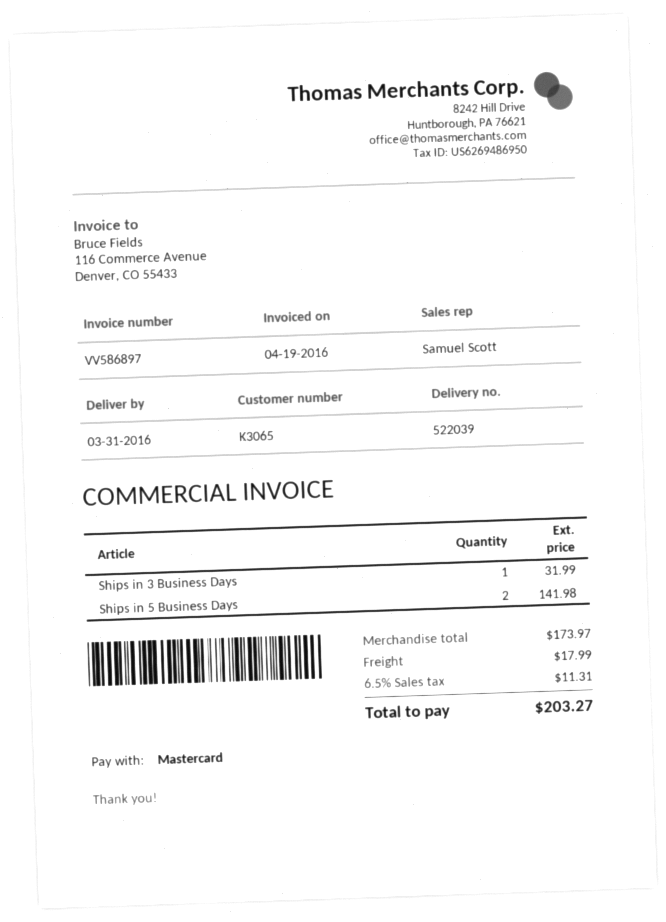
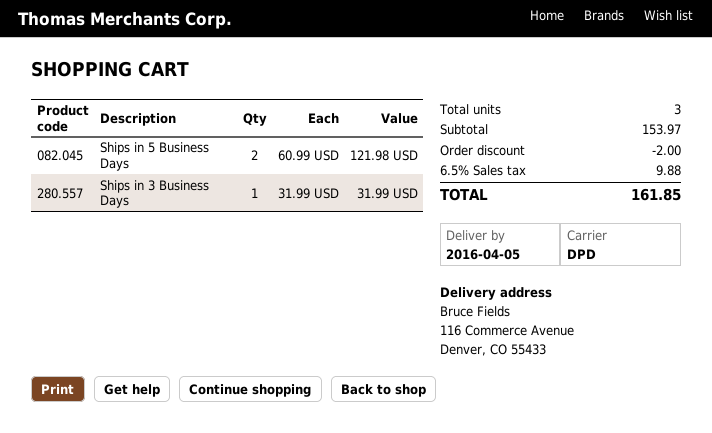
delivery date: 2016-03-31 -> 2016-04-05
Ships in 5 Business Days: 2 for 141.98 -> 2 for 121.98
subtotal: 173.97 -> 153.97
discount: none -> 2.00
shipping: 17.99 -> none
tax: 6.5% = 11.31 -> 6.5% = 9.88
total: 203.27 -> 161.85

